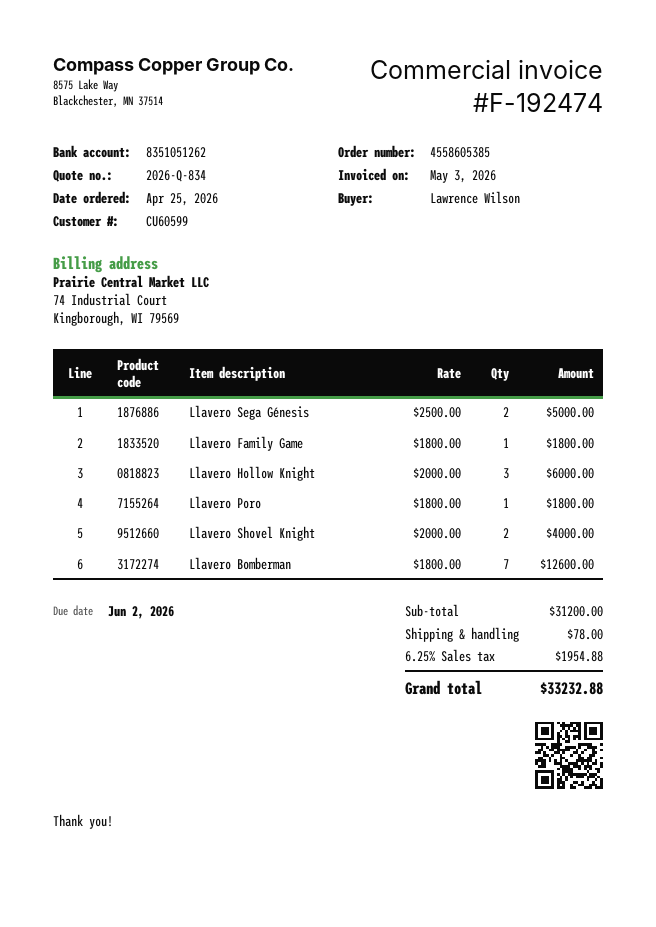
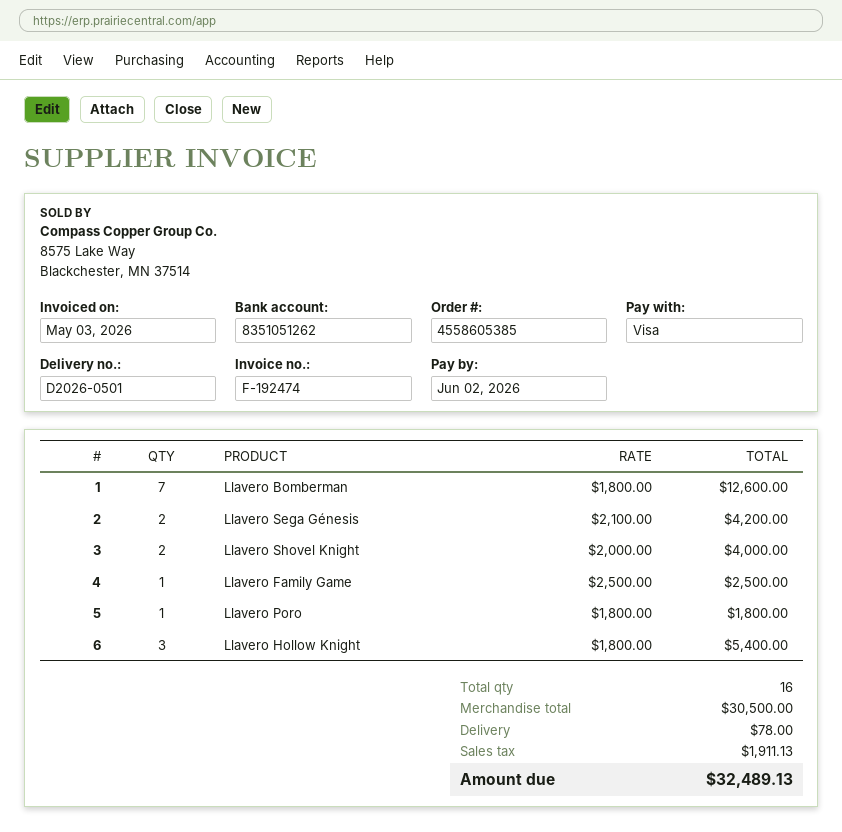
Llavero Sega Génesis: 2 x 2500.00 = 5000.00 -> 2 x 2100.00 = 4200.00
Llavero Family Game: 1 x 1800.00 = 1800.00 -> 1 x 2500.00 = 2500.00
Llavero Hollow Knight: 3 x 2000.00 = 6000.00 -> 3 x 1800.00 = 5400.00
subtotal: 31200.00 -> 30500.00
tax: 1954.88 -> 1911.13
total: 33232.88 -> 32489.13

